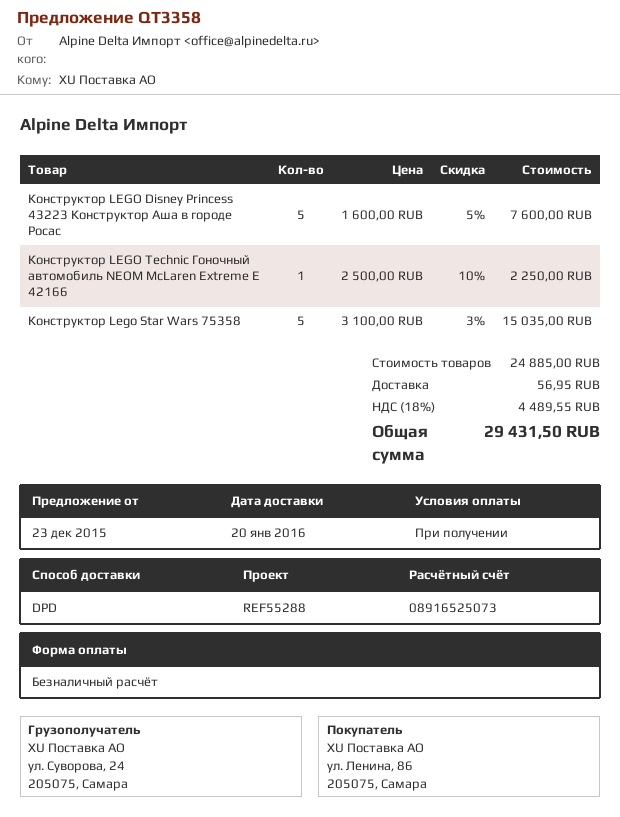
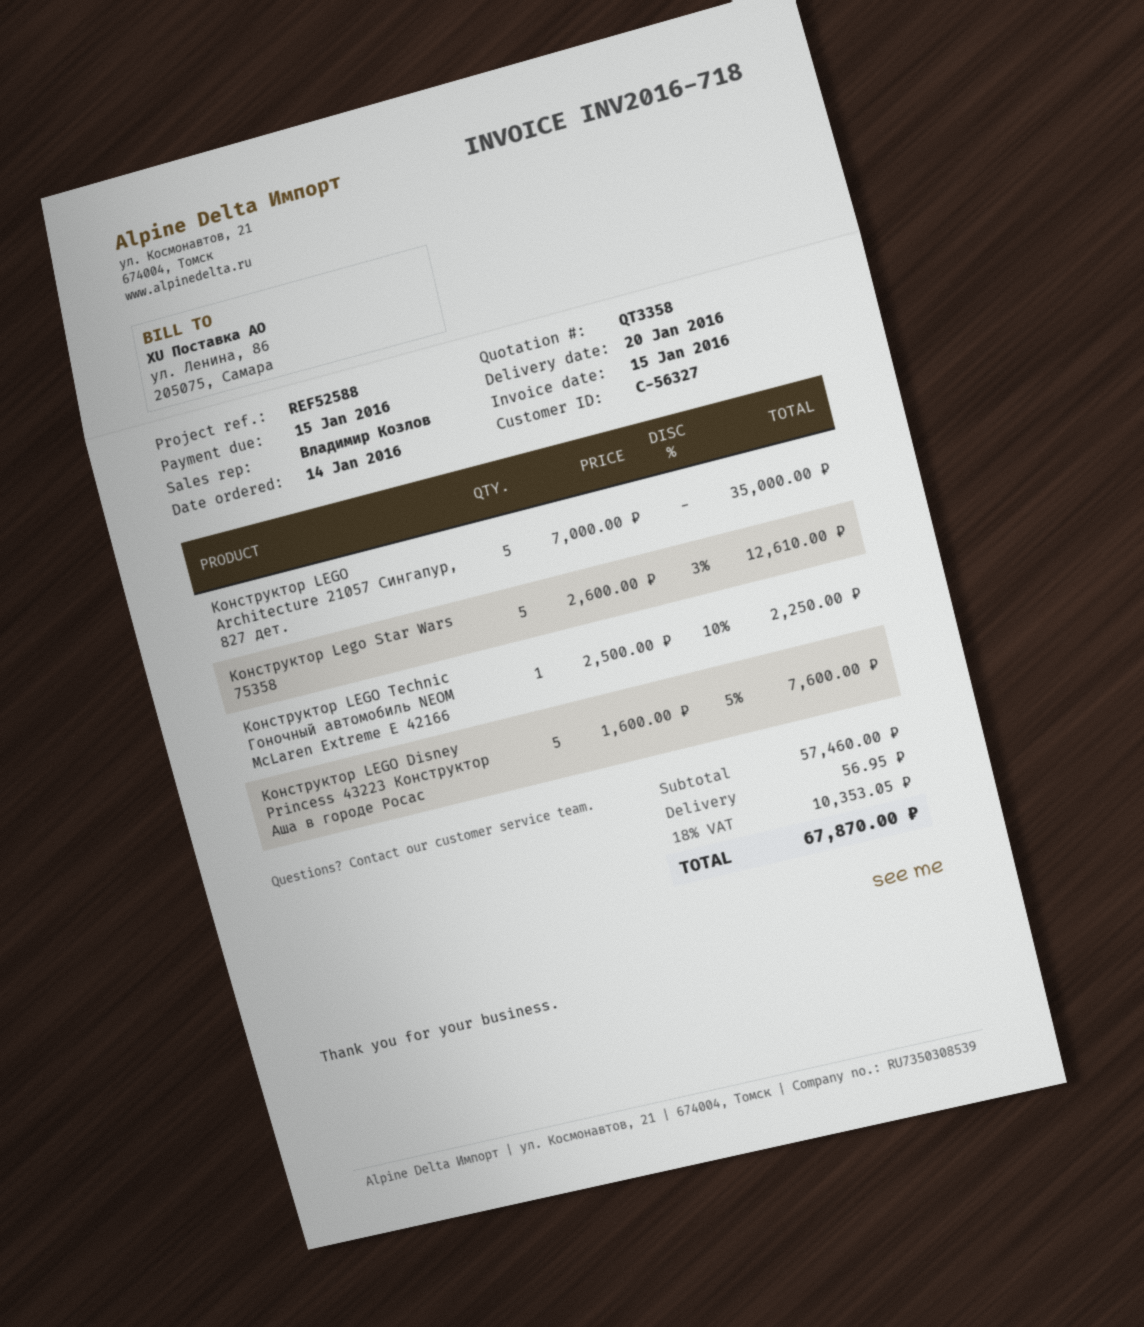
reference: REF55288 -> REF52588
Конструктор Lego Star Wars 75358: 5 x 3100.00 - 3% = 15035.00 -> 5 x 2600.00 - 3% = 12610.00
Конструктор LEGO Architecture 21057 Сингапур, 827 дет.: none -> 5 x 7000.00 = 35000.00
subtotal: 24885.00 -> 57460.00
tax: 18% = 4489.55 -> 18% = 10353.05
total: 29431.50 -> 67870.00

